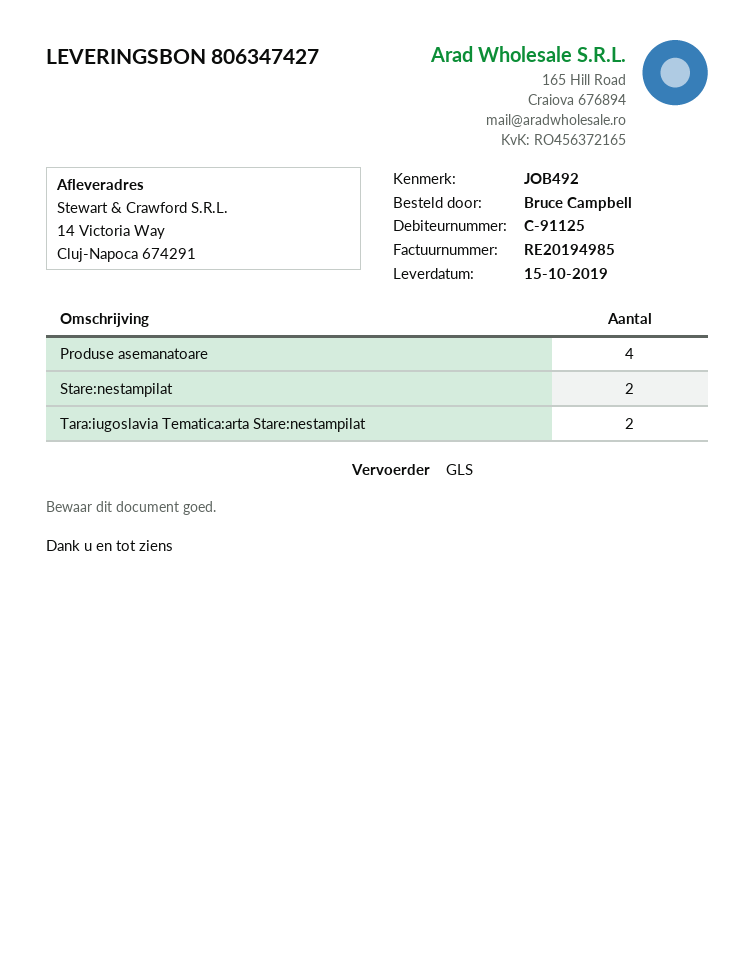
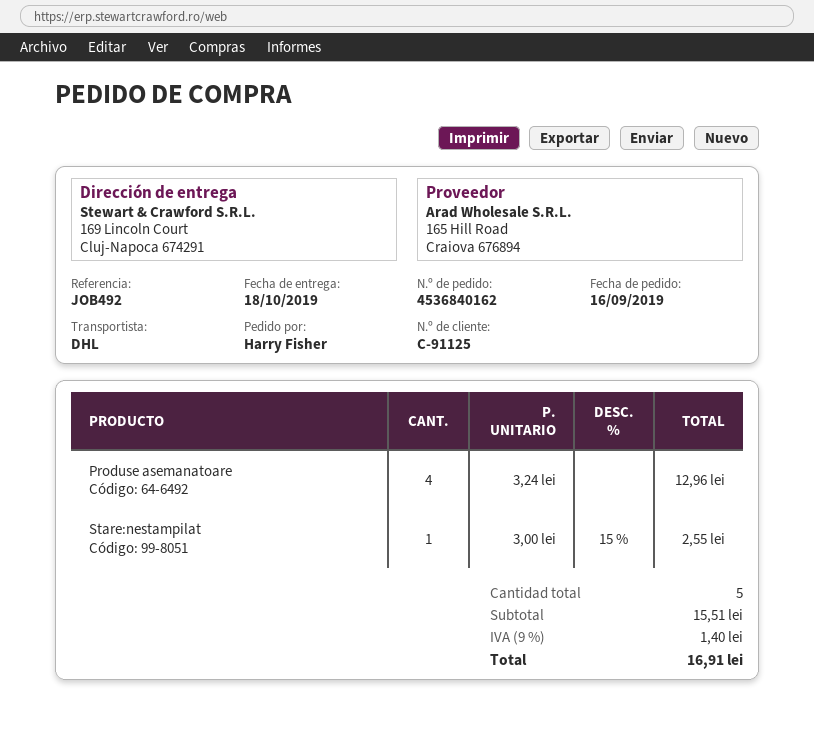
delivery date: 2019-10-15 -> 2019-10-18
ordered by: Bruce Campbell -> Harry Fisher
shipping method: GLS -> DHL
ship to: 14 Victoria Way, Cluj-Napoca 674291 -> 169 Lincoln Court, Cluj-Napoca 674291
Stare:nestampilat: 2 -> 1
Tara:iugoslavia Tematica:arta Stare:nestampilat: 2 -> none

